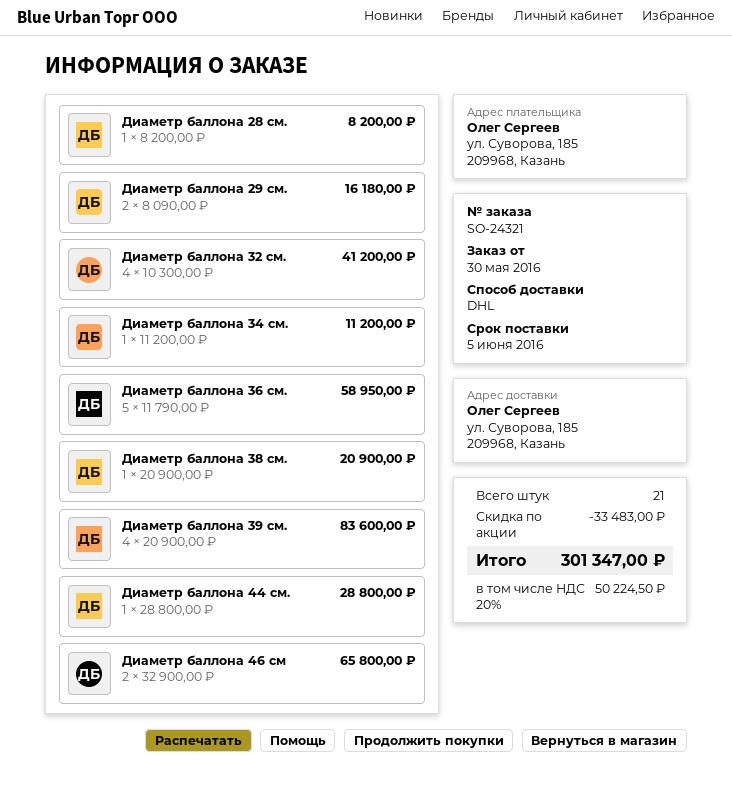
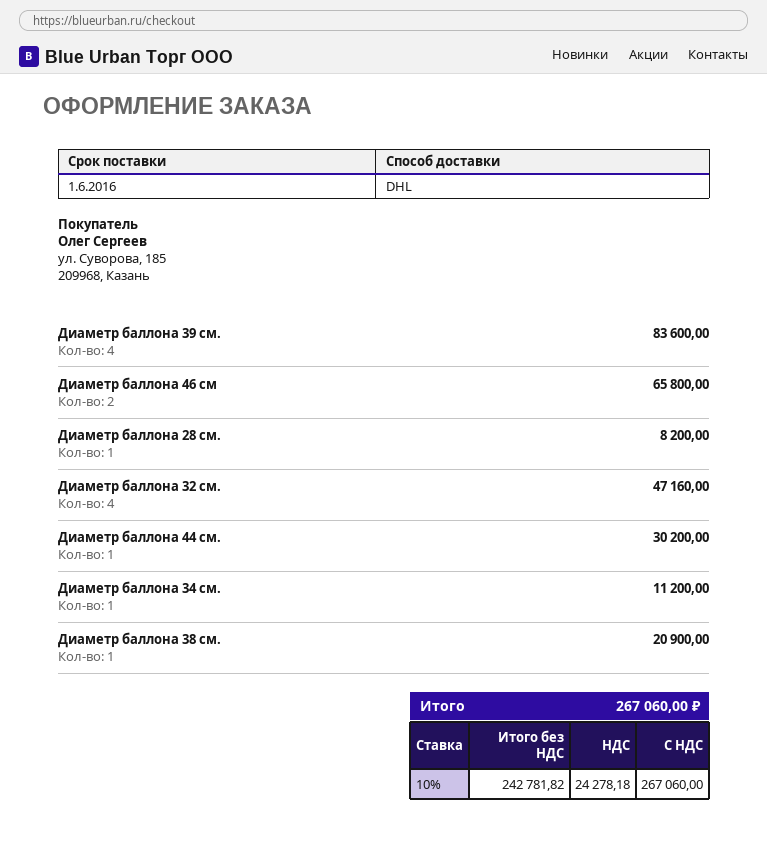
delivery date: 2016-06-05 -> 2016-06-01
Диаметр баллона 29 см.: 2 for 16180.00 -> none
Диаметр баллона 32 см.: 4 for 41200.00 -> 4 for 47160.00
Диаметр баллона 36 см.: 5 for 58950.00 -> none
Диаметр баллона 44 см.: 1 for 28800.00 -> 1 for 30200.00
discount: 33483.00 -> none
tax: 20% = 50224.50 -> 10% = 24278.18
total: 301347.00 -> 267060.00

